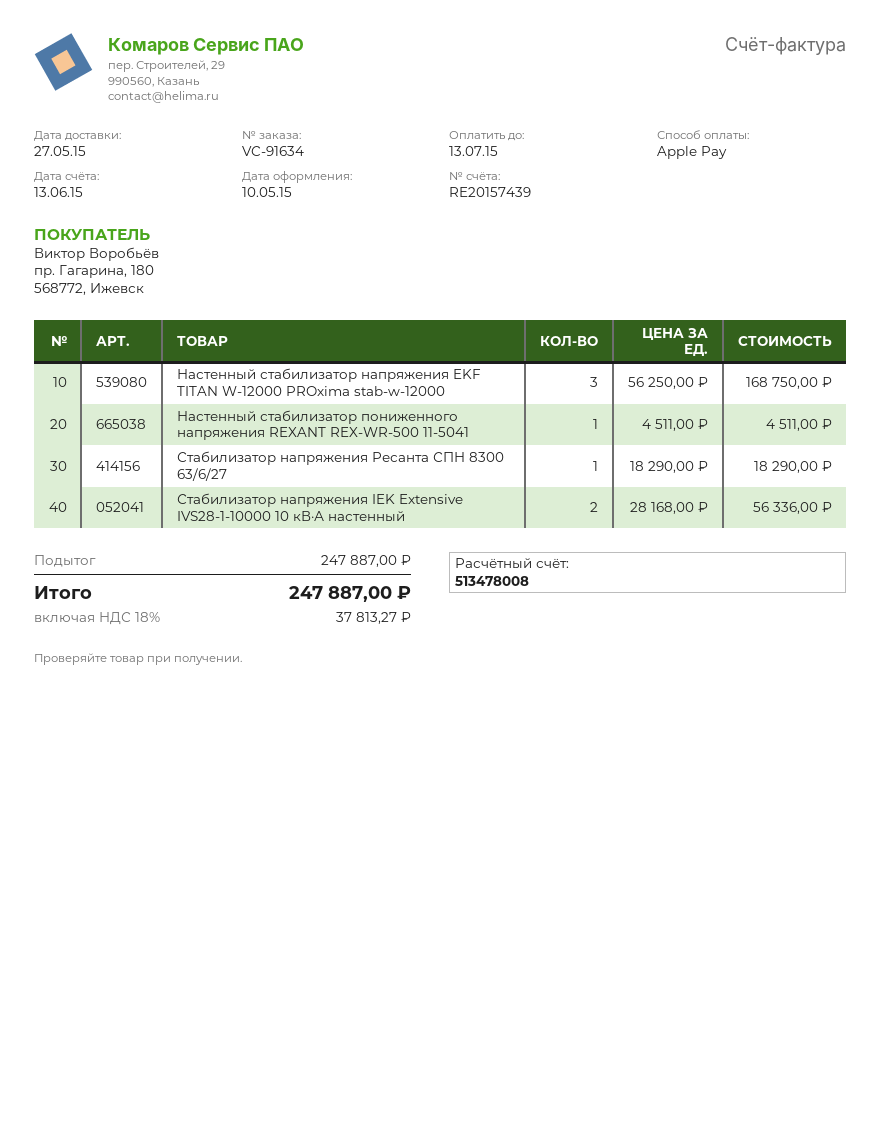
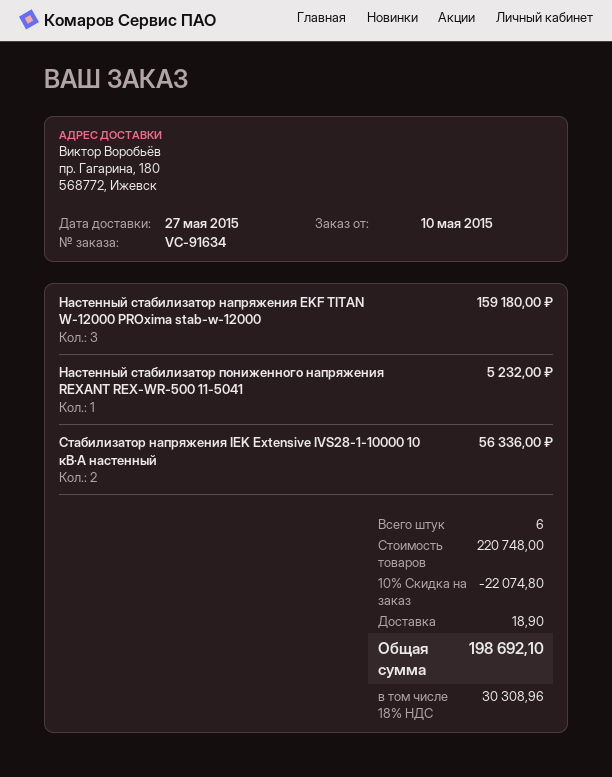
Настенный стабилизатор напряжения EKF TITAN W-12000 PROxima stab-w-12000: 3 for 168750.00 -> 3 for 159180.00
Настенный стабилизатор пониженного напряжения REXANT REX-WR-500 11-5041: 1 for 4511.00 -> 1 for 5232.00
Стабилизатор напряжения Ресанта СПН 8300 63/6/27: 1 for 18290.00 -> none
subtotal: 247887.00 -> 220748.00
discount: none -> 10% = 22074.80
shipping: none -> 18.90
tax: 18% = 37813.27 -> 18% = 30308.96
total: 247887.00 -> 198692.10

